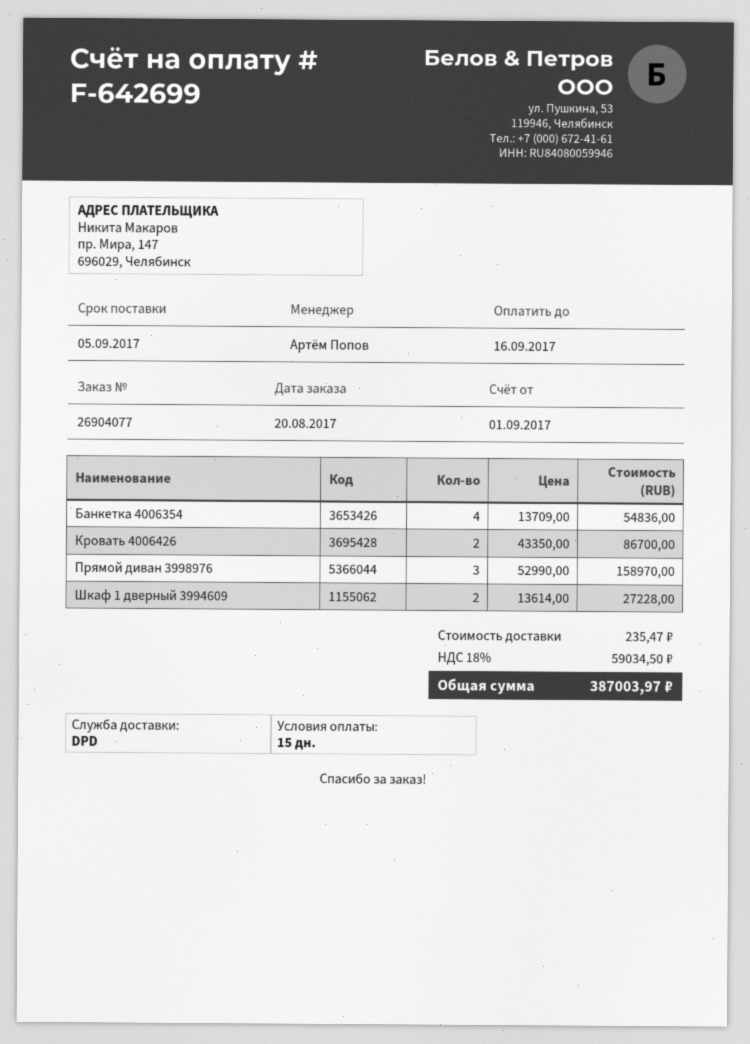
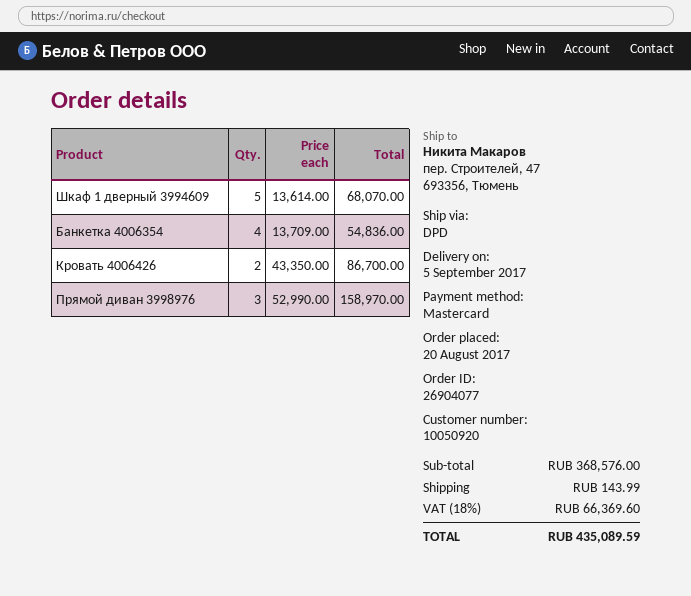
Шкаф 1 дверный 3994609: 2 x 13614.00 = 27228.00 -> 5 x 13614.00 = 68070.00
shipping: 235.47 -> 143.99
tax: 18% = 59034.50 -> 18% = 66369.60
total: 387003.97 -> 435089.59

